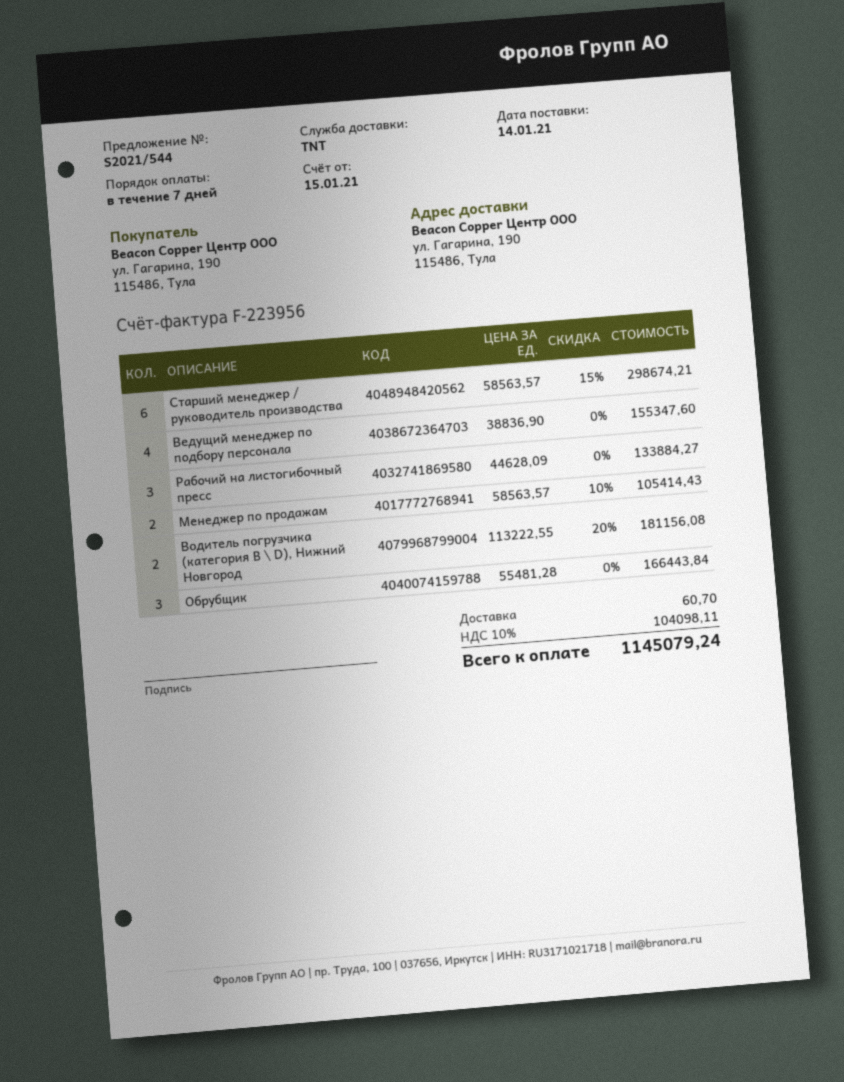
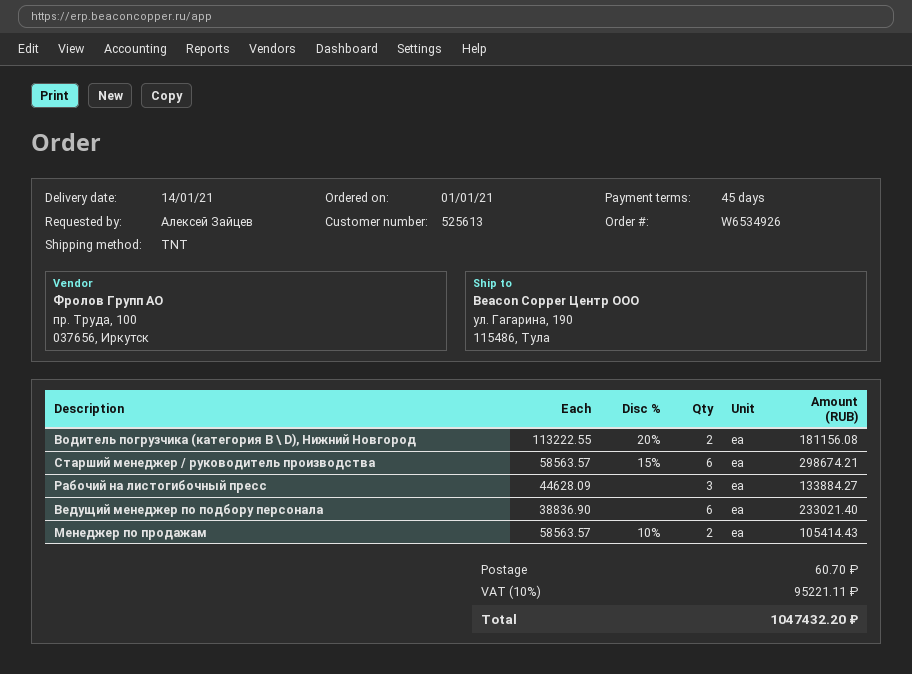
payment terms: 7 days -> 45 days
Ведущий менеджер по подбору персонала: 4 x 38836.90 = 155347.60 -> 6 x 38836.90 = 233021.40
Обрубщик: 3 x 55481.28 = 166443.84 -> none
tax: 10% = 104098.11 -> 10% = 95221.11
total: 1145079.24 -> 1047432.20

